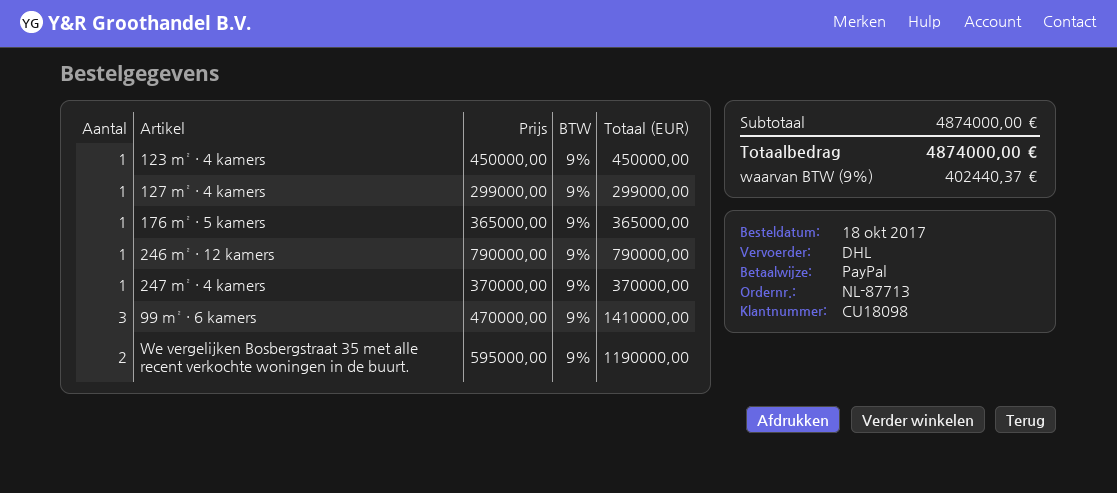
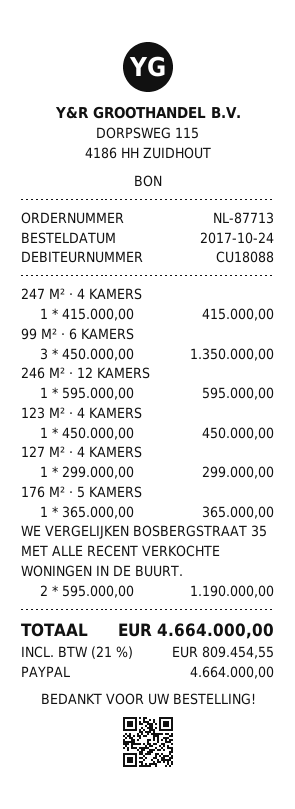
order date: 2017-10-18 -> 2017-10-24
customer number: CU18098 -> CU18088
246 m² · 12 kamers: 1 x 790000.00 = 790000.00 -> 1 x 595000.00 = 595000.00
247 m² · 4 kamers: 1 x 370000.00 = 370000.00 -> 1 x 415000.00 = 415000.00
99 m² · 6 kamers: 3 x 470000.00 = 1410000.00 -> 3 x 450000.00 = 1350000.00
tax: 9% = 402440.37 -> 21% = 809454.55
total: 4874000.00 -> 4664000.00

